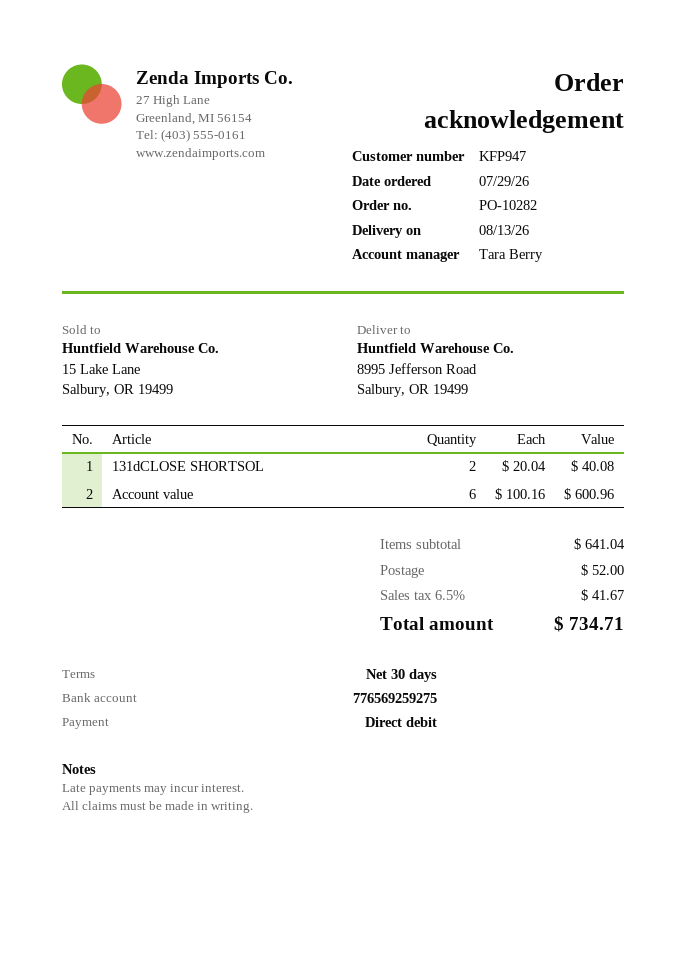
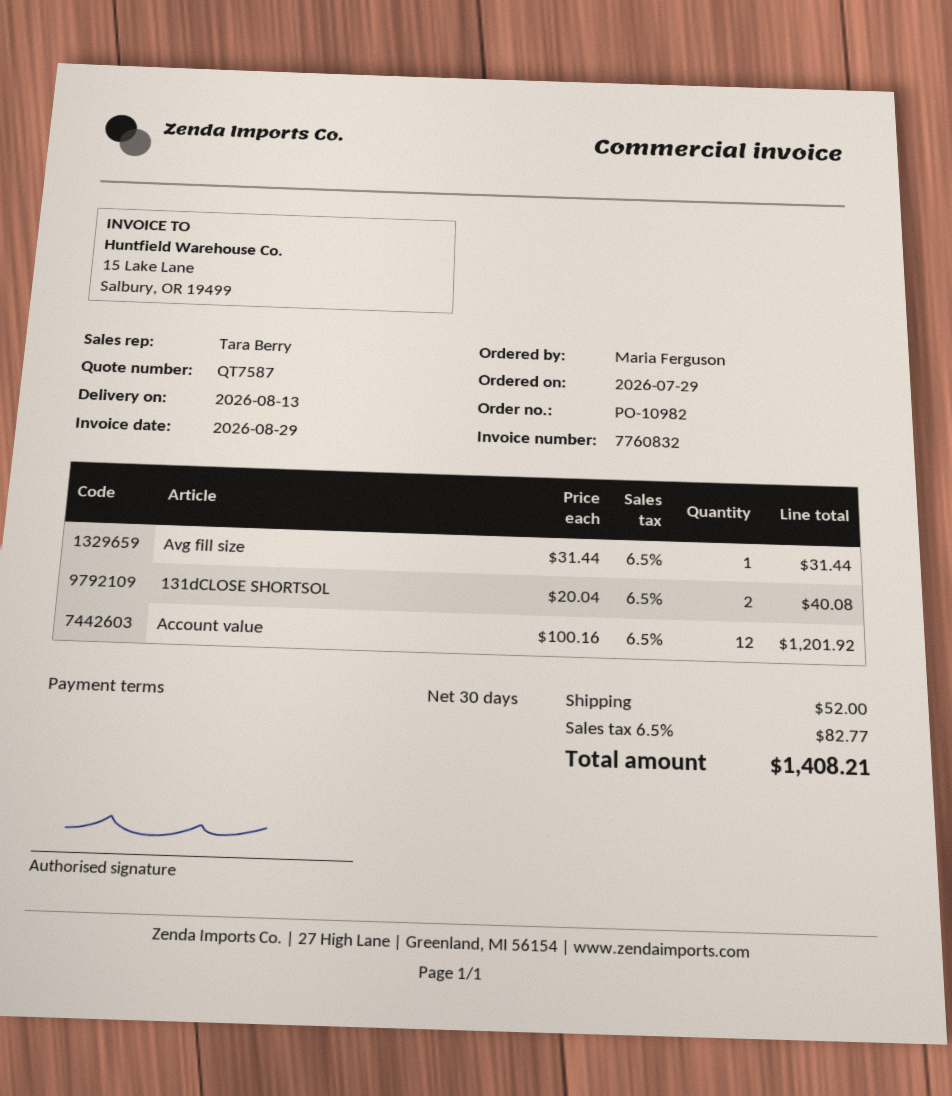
order number: PO-10282 -> PO-10982
Account value: 6 x 100.16 = 600.96 -> 12 x 100.16 = 1201.92
Avg fill size: none -> 1 x 31.44 = 31.44
tax: 6.5% = 41.67 -> 6.5% = 82.77
total: 734.71 -> 1408.21

